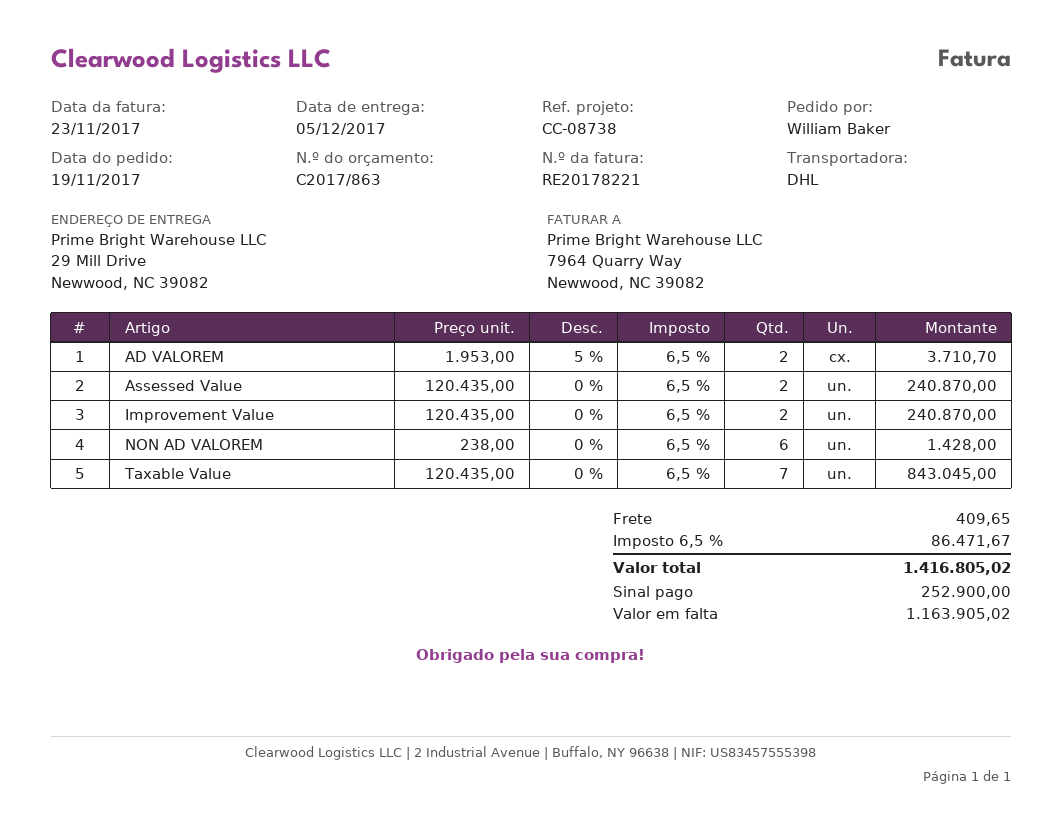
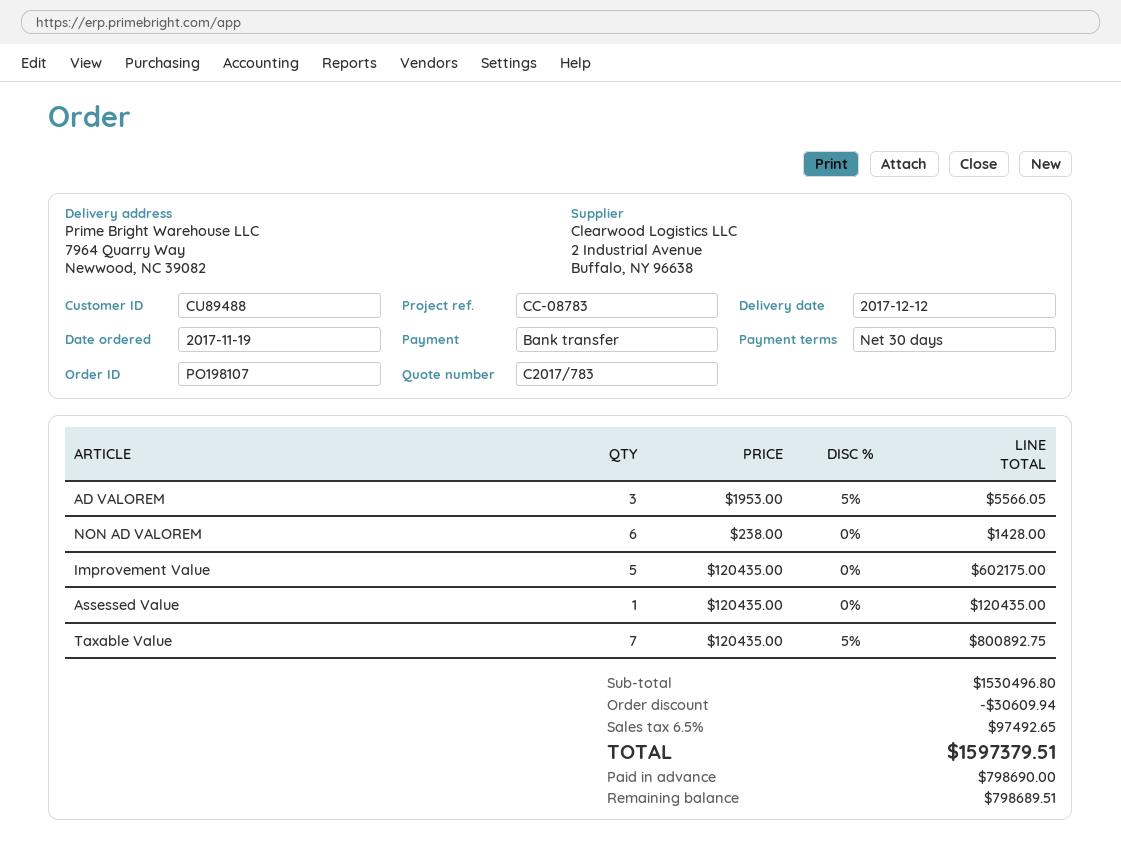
quote number: C2017/863 -> C2017/783
delivery date: 2017-12-05 -> 2017-12-12
reference: CC-08738 -> CC-08783
ship to: 29 Mill Drive, Newwood, NC 39082 -> 7964 Quarry Way, Newwood, NC 39082
AD VALOREM: 2 x 1953.00 - 5% = 3710.70 -> 3 x 1953.00 - 5% = 5566.05
Assessed Value: 2 x 120435.00 = 240870.00 -> 1 x 120435.00 = 120435.00
Improvement Value: 2 x 120435.00 = 240870.00 -> 5 x 120435.00 = 602175.00
Taxable Value: 7 x 120435.00 = 843045.00 -> 7 x 120435.00 - 5% = 800892.75
discount: none -> 30609.94
shipping: 409.65 -> none
tax: 6.5% = 86471.67 -> 6.5% = 97492.65
total: 1416805.02 -> 1597379.51
deposit: 252900.00 -> 798690.00
balance: 1163905.02 -> 798689.51

